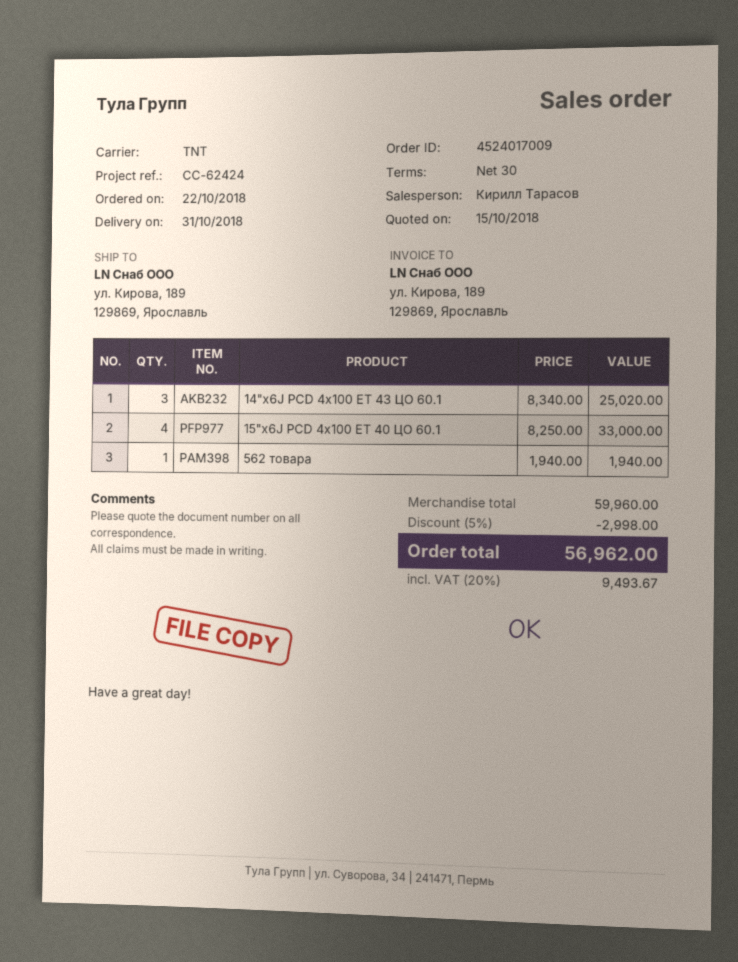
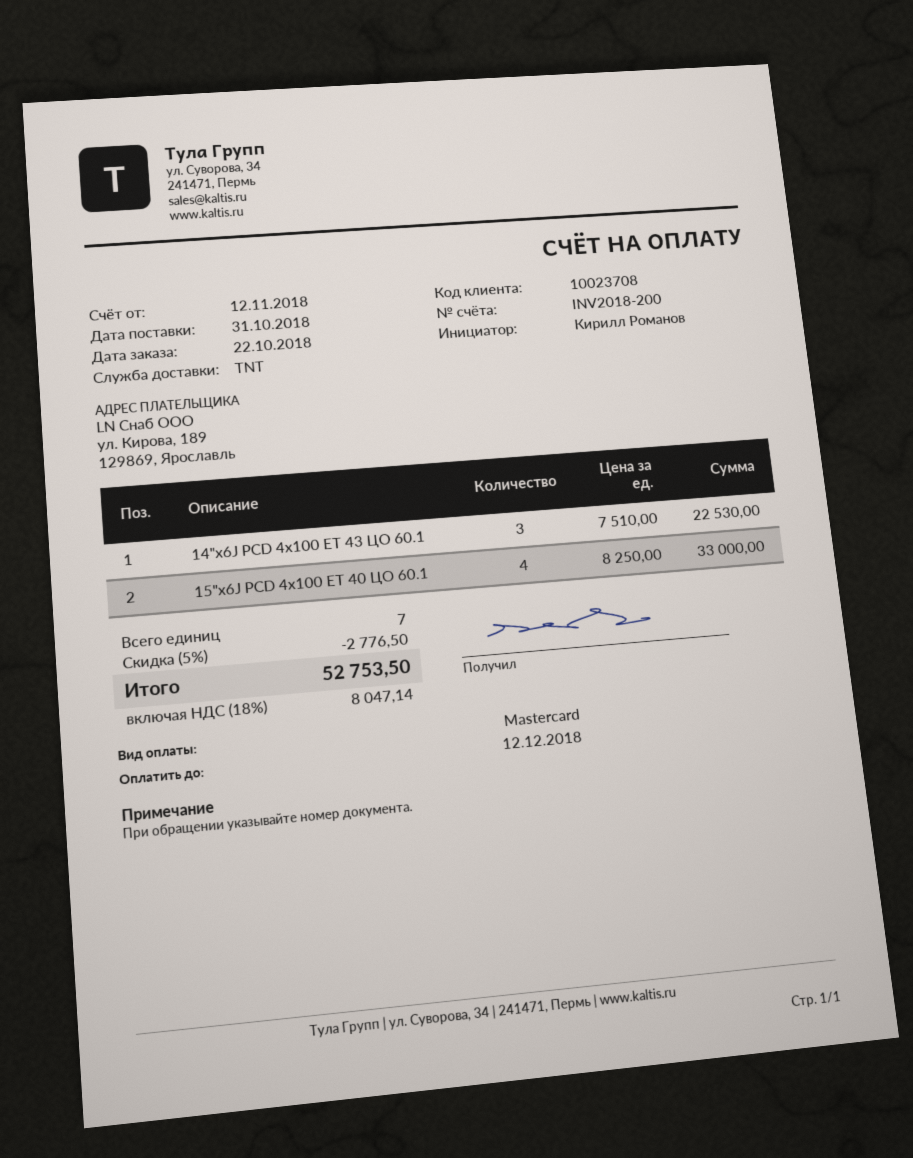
14"x6J PCD 4x100 ЕТ 43 ЦО 60.1: 3 x 8340.00 = 25020.00 -> 3 x 7510.00 = 22530.00
562 товара: 1 x 1940.00 = 1940.00 -> none
discount: 5% = 2998.00 -> 5% = 2776.50
tax: 20% = 9493.67 -> 18% = 8047.14
total: 56962.00 -> 52753.50

